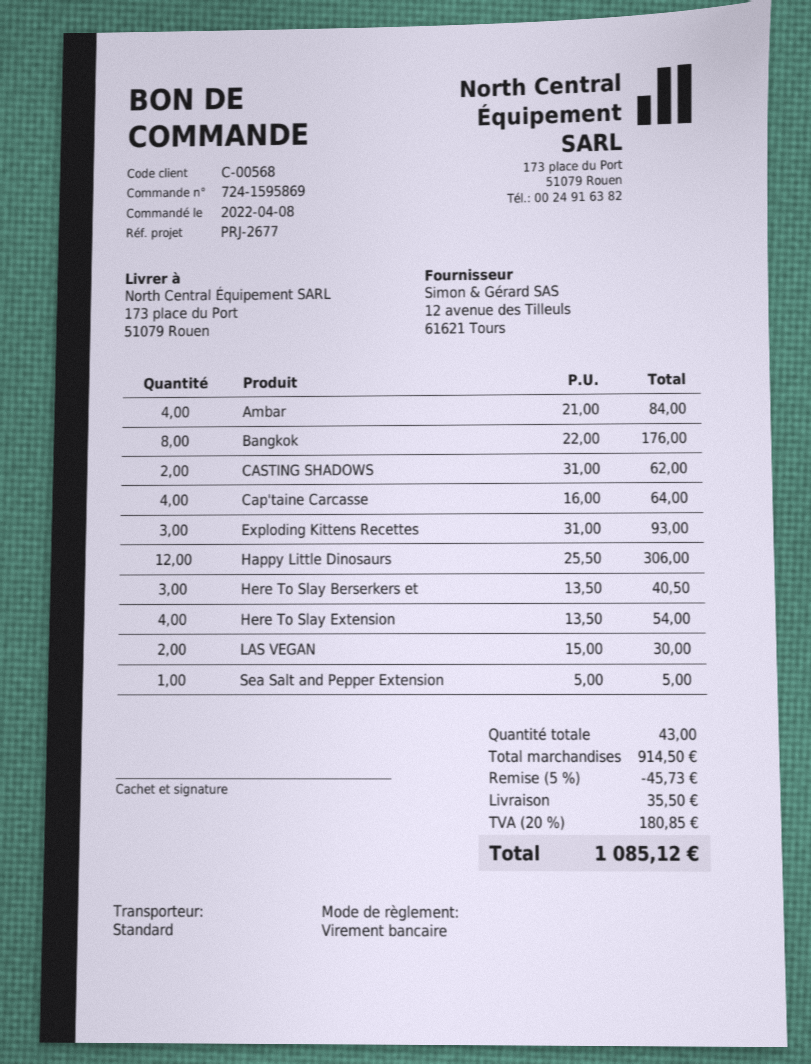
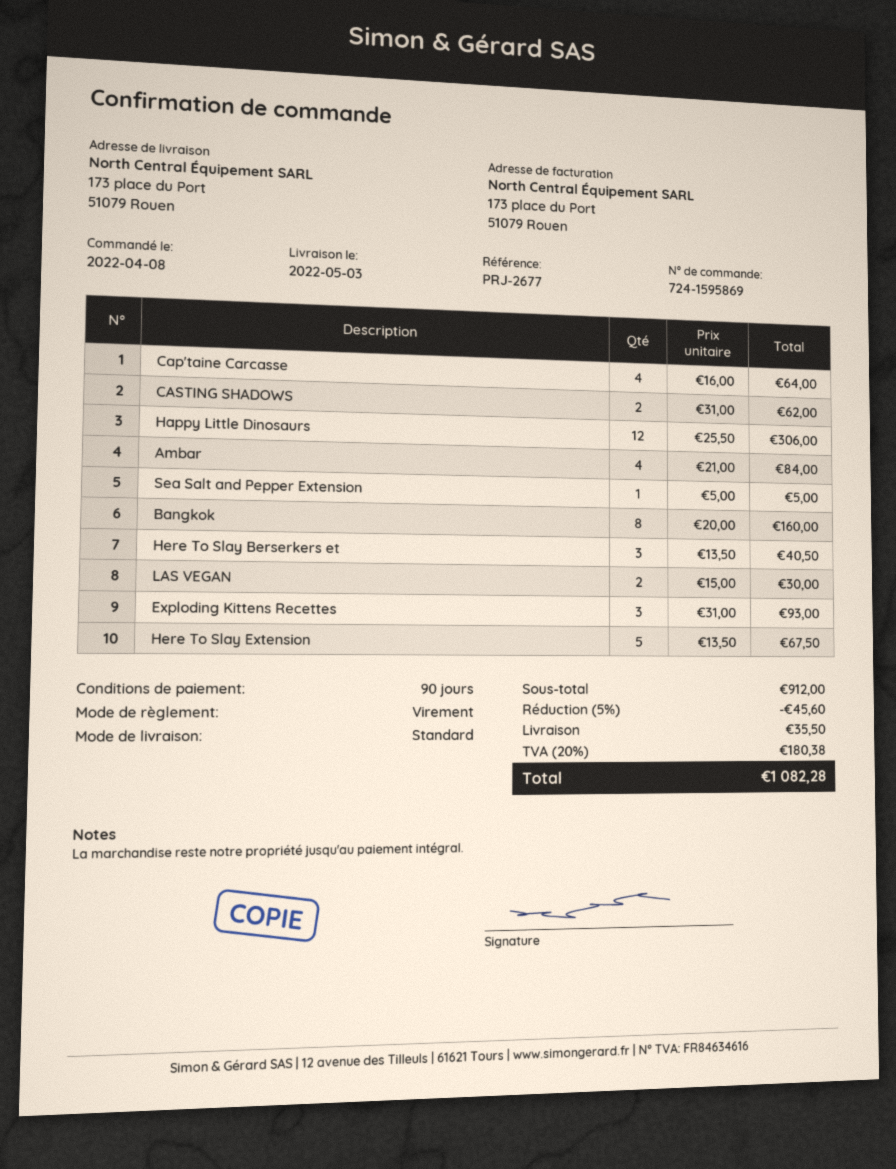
Bangkok: 8 x 22.00 = 176.00 -> 8 x 20.00 = 160.00
Here To Slay Extension: 4 x 13.50 = 54.00 -> 5 x 13.50 = 67.50
subtotal: 914.50 -> 912.00
discount: 5% = 45.73 -> 5% = 45.60
tax: 20% = 180.85 -> 20% = 180.38
total: 1085.12 -> 1082.28

